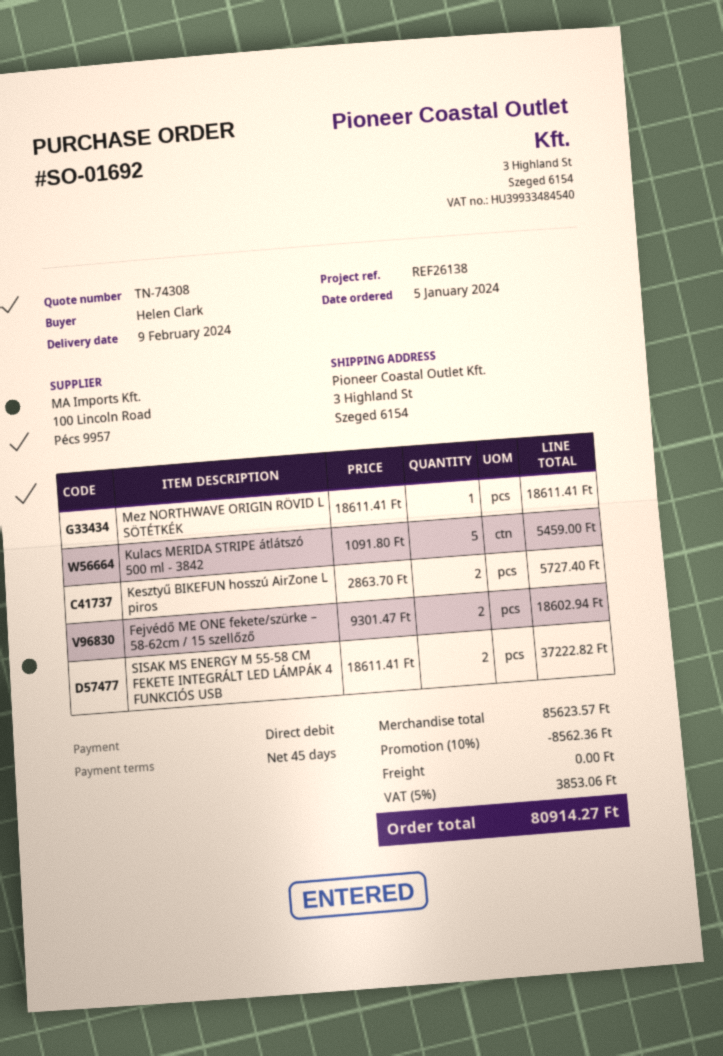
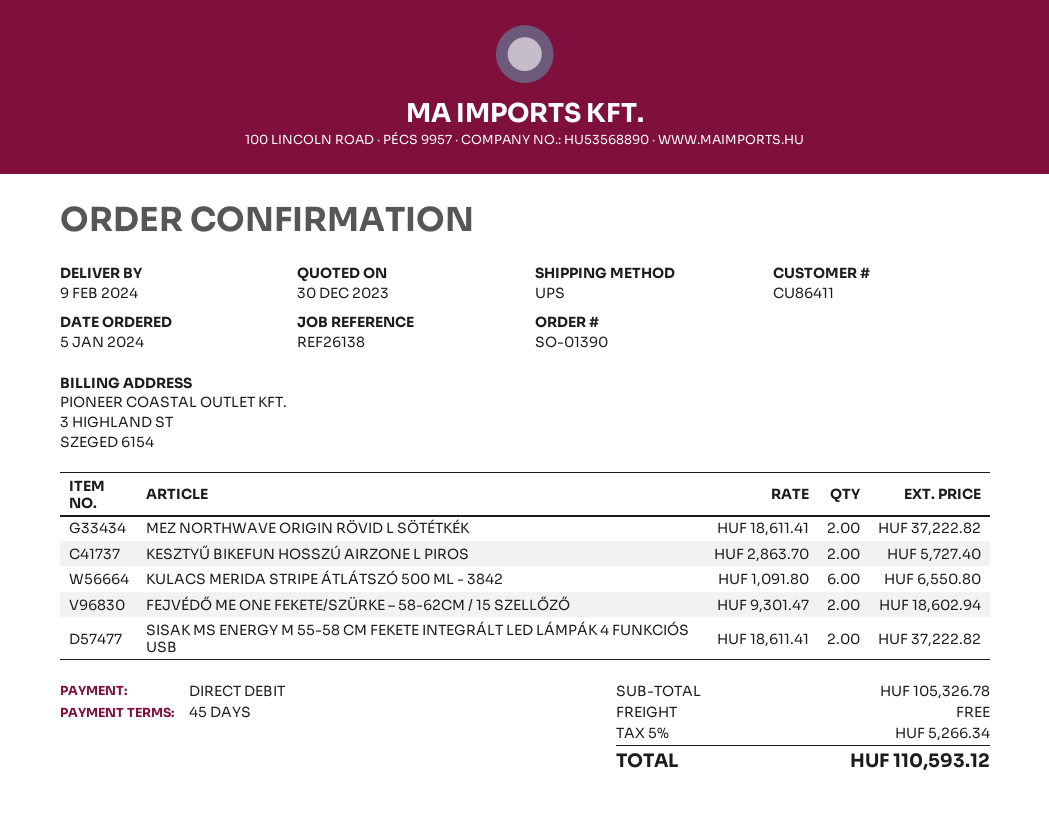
order number: SO-01692 -> SO-01390
Mez NORTHWAVE ORIGIN RÖVID L SÖTÉTKÉK: 1 x 18611.41 = 18611.41 -> 2 x 18611.41 = 37222.82
Kulacs MERIDA STRIPE átlátszó 500 ml - 3842: 5 x 1091.80 = 5459.00 -> 6 x 1091.80 = 6550.80
subtotal: 85623.57 -> 105326.78
discount: 10% = 8562.36 -> none
tax: 5% = 3853.06 -> 5% = 5266.34
total: 80914.27 -> 110593.12

